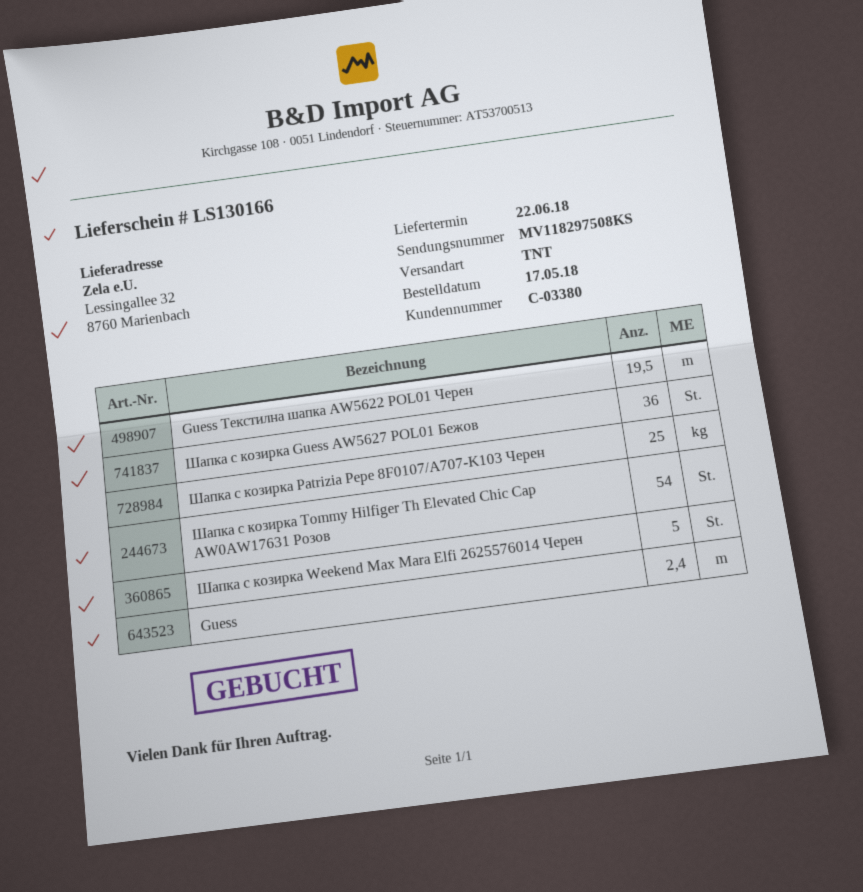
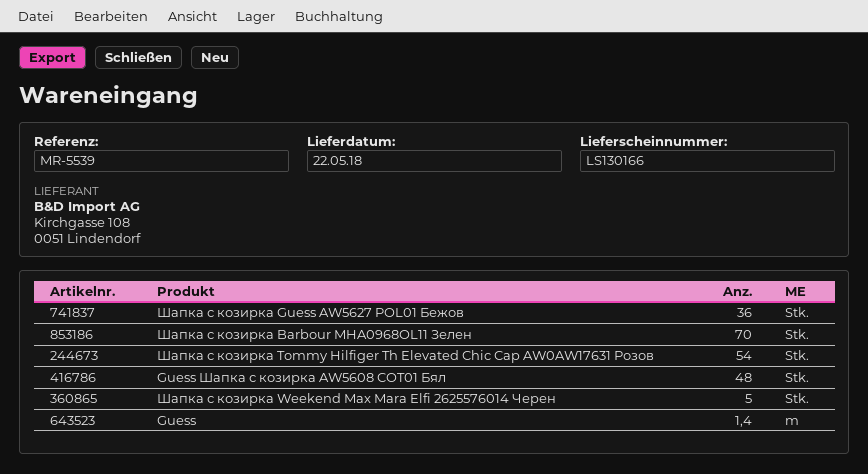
delivery date: 2018-06-22 -> 2018-05-22
Guess Текстилна шапка AW5622 POL01 Черен: 19.5 -> none
Шапка с козирка Patrizia Pepe 8F0107/A707-K103 Черен: 25 -> none
Guess: 2.4 -> 1.4
Шапка с козирка Barbour MHA0968OL11 Зелен: none -> 70
Guess Шапка с козирка AW5608 COT01 Бял: none -> 48

